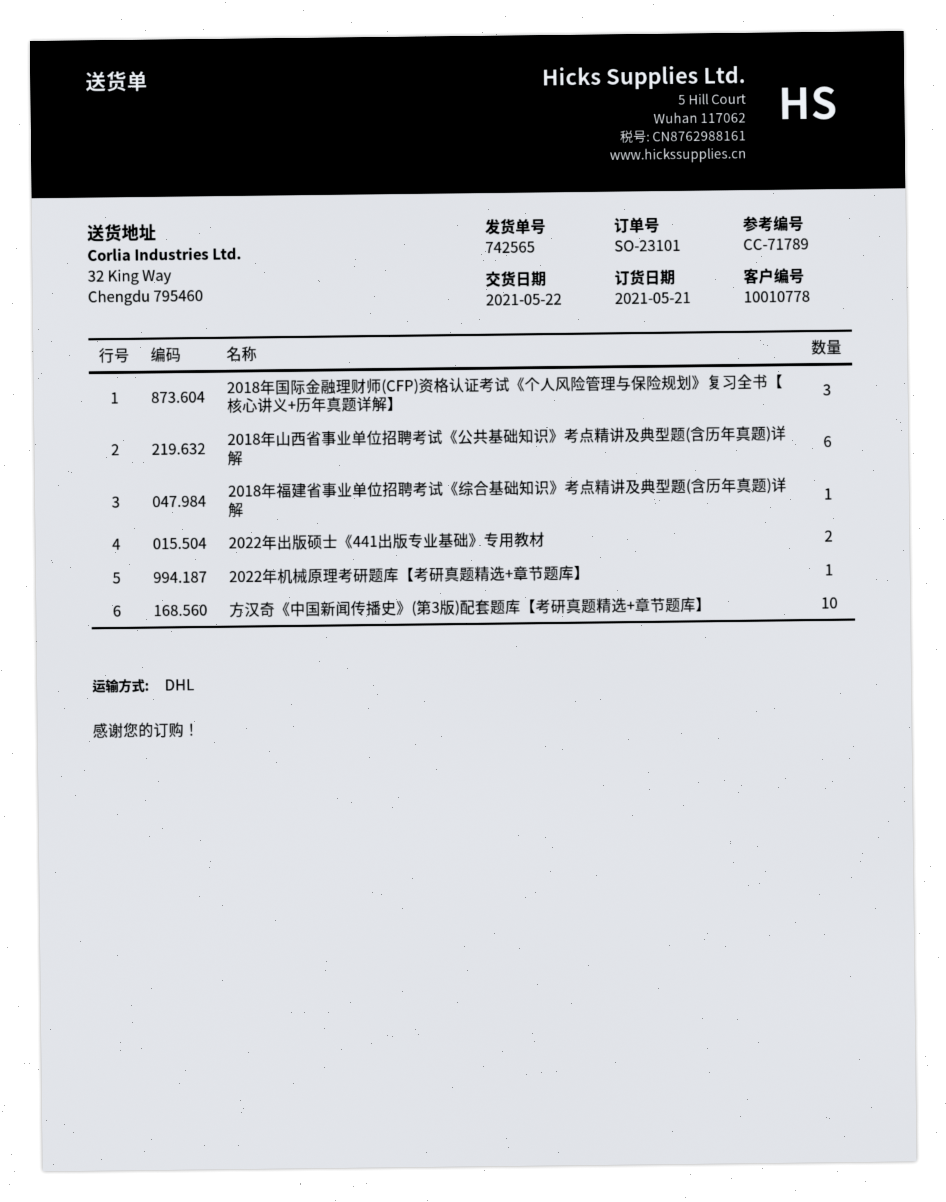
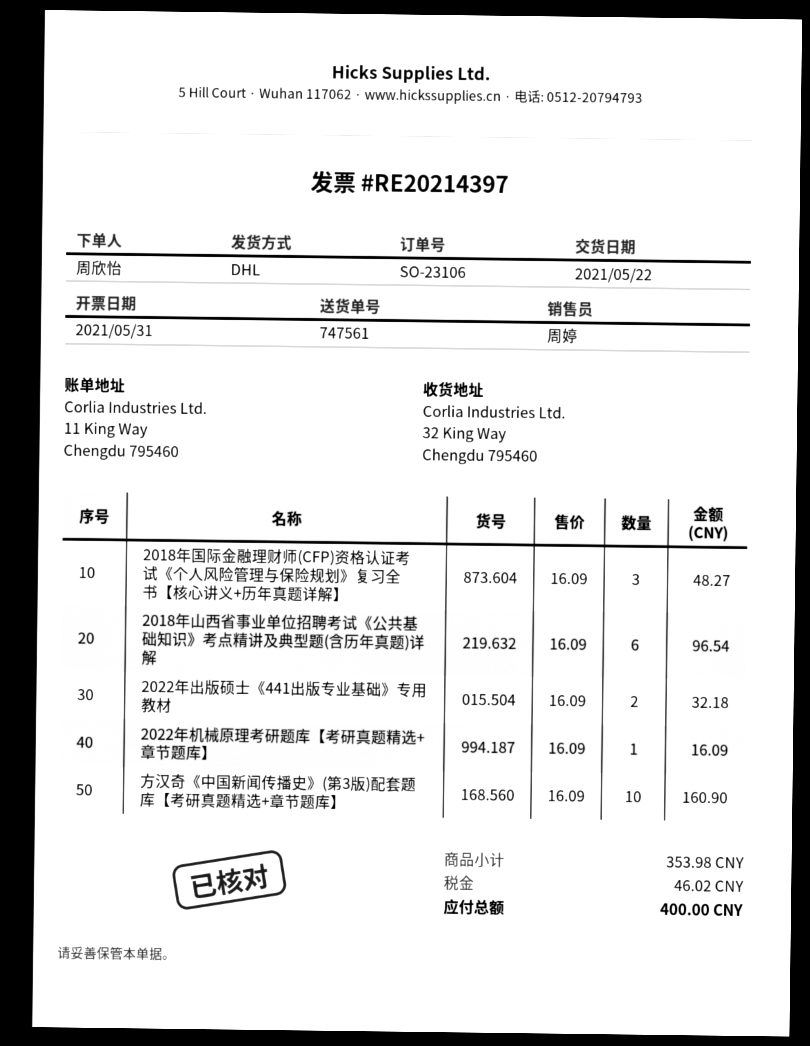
order number: SO-23101 -> SO-23106
delivery note number: 742565 -> 747561
2018年福建省事业单位招聘考试《综合基础知识》考点精讲及典型题(含历年真题)详解: 1 -> none

